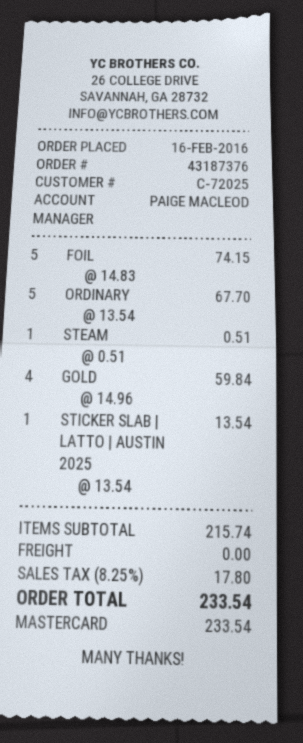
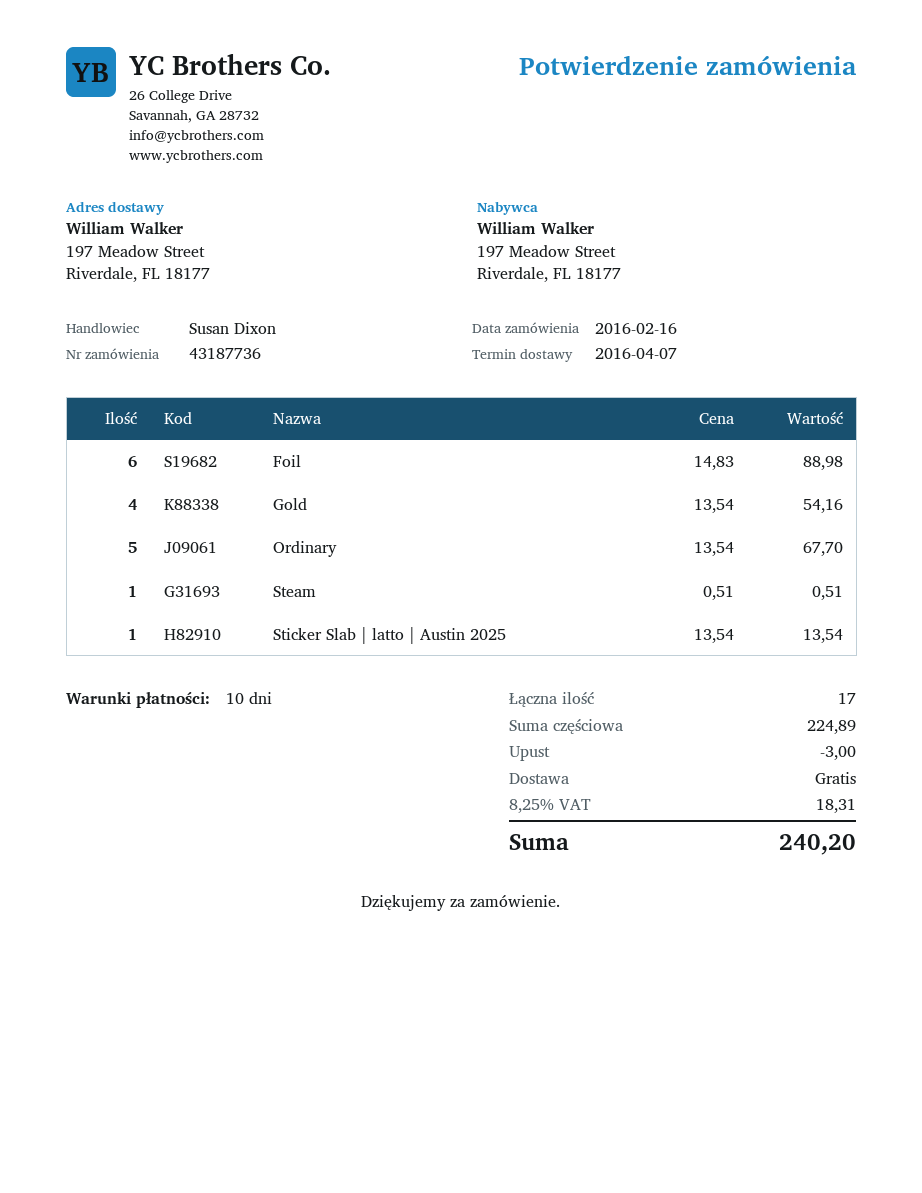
order number: 43187376 -> 43187736
sales rep: PAIGE MACLEOD -> Susan Dixon
FOIL: 5 x 14.83 = 74.15 -> 6 x 14.83 = 88.98
GOLD: 4 x 14.96 = 59.84 -> 4 x 13.54 = 54.16
subtotal: 215.74 -> 224.89
discount: none -> 3.00
tax: 8.25% = 17.80 -> 8.25% = 18.31
total: 233.54 -> 240.20

